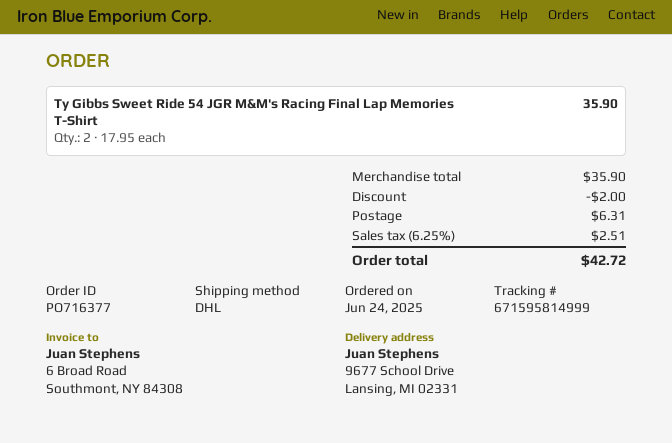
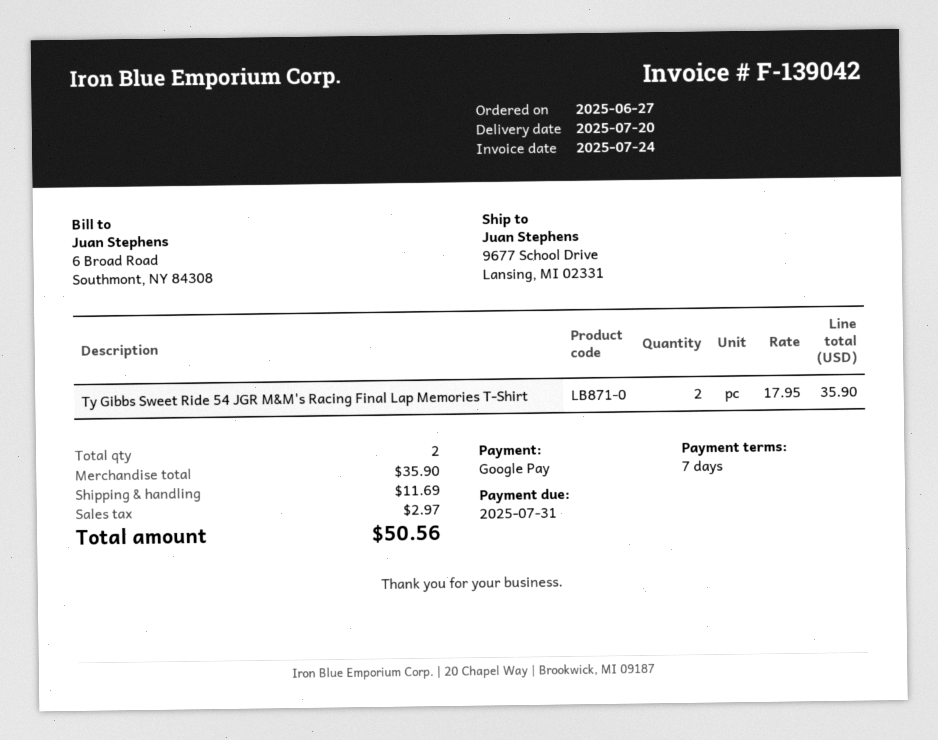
order date: 2025-06-24 -> 2025-06-27
discount: 2.00 -> none
shipping: 6.31 -> 11.69
tax: 2.51 -> 2.97
total: 42.72 -> 50.56

